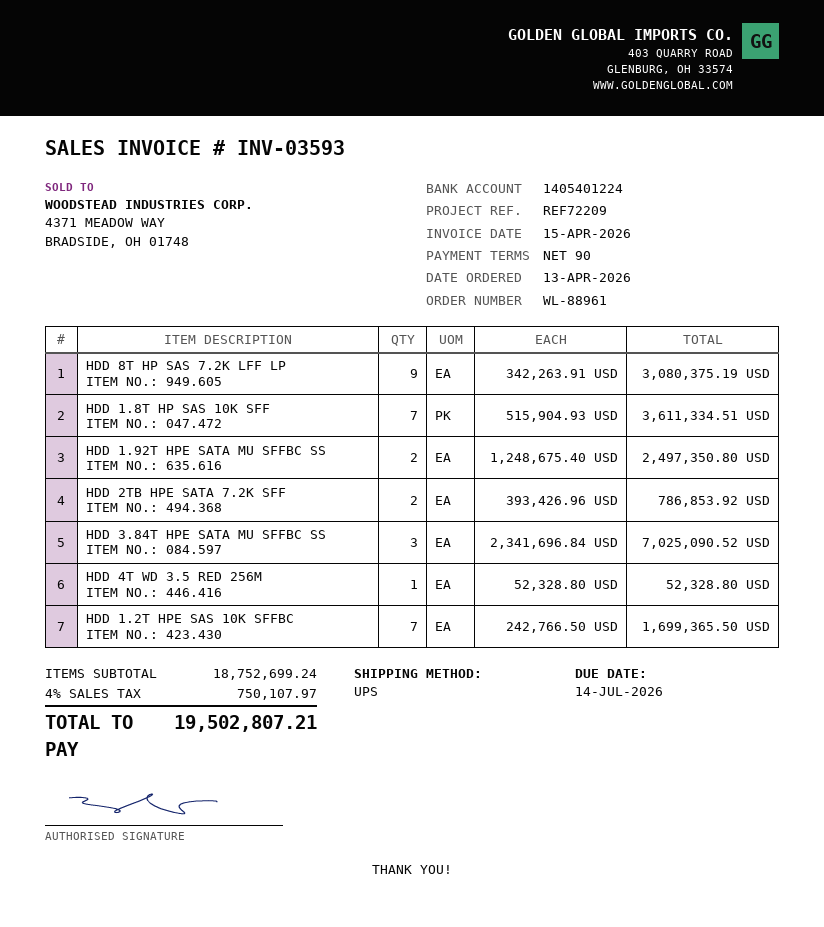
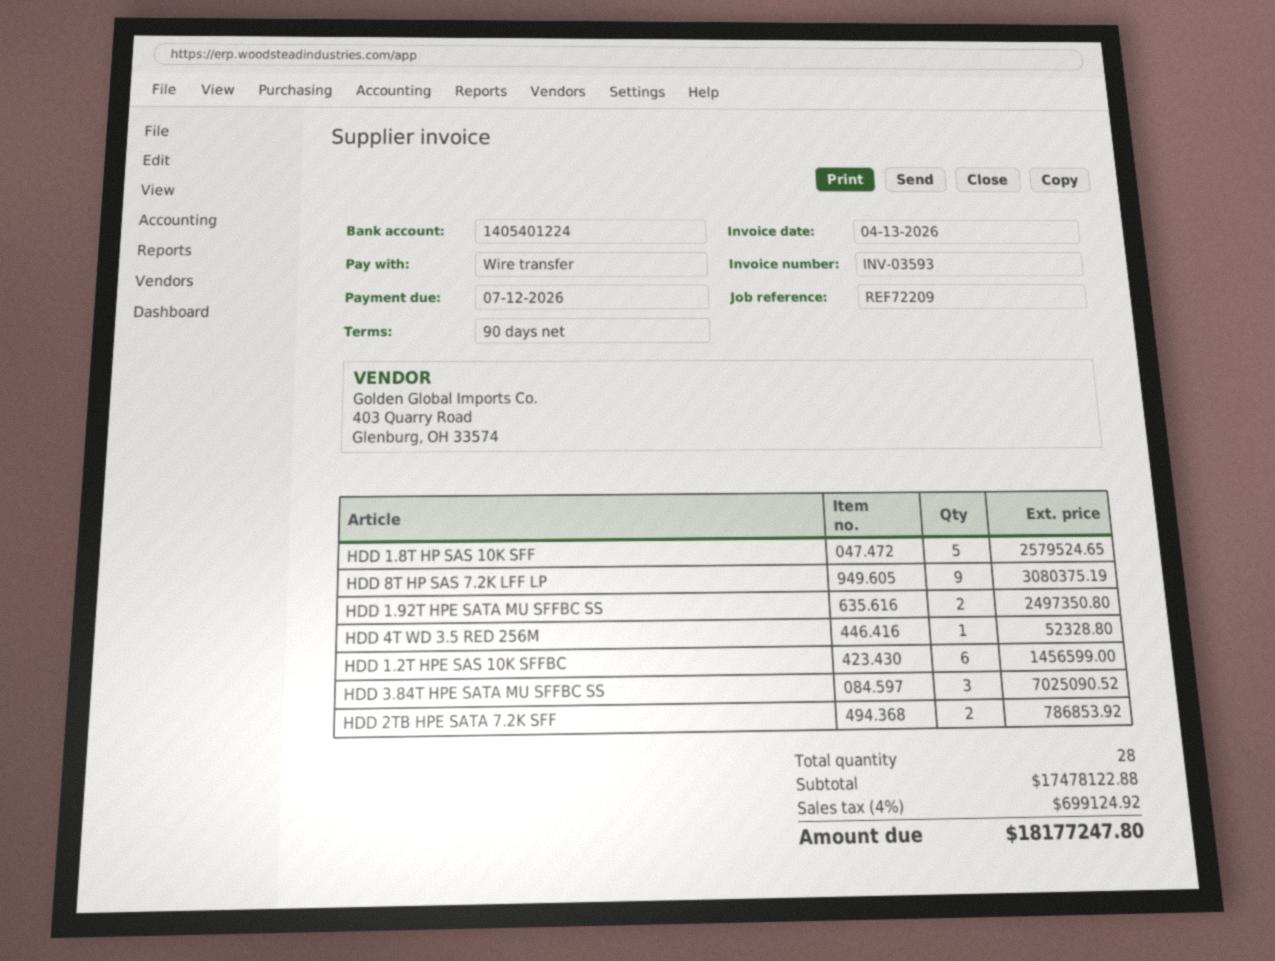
invoice date: 2026-04-15 -> 2026-04-13
due date: 2026-07-14 -> 2026-07-12
HDD 1.8T HP SAS 10K SFF: 7 for 3611334.51 -> 5 for 2579524.65
HDD 1.2T HPE SAS 10K SFFBC: 7 for 1699365.50 -> 6 for 1456599.00
subtotal: 18752699.24 -> 17478122.88
tax: 4% = 750107.97 -> 4% = 699124.92
total: 19502807.21 -> 18177247.80

